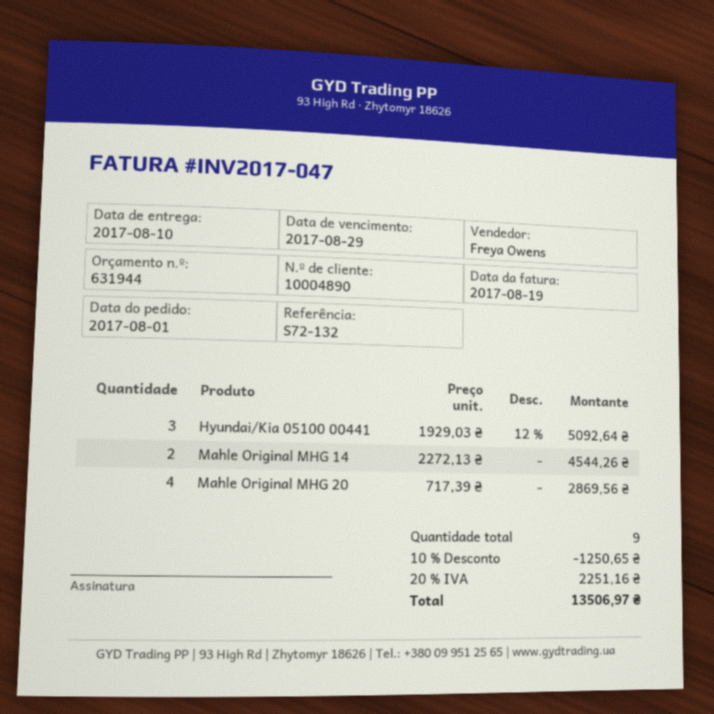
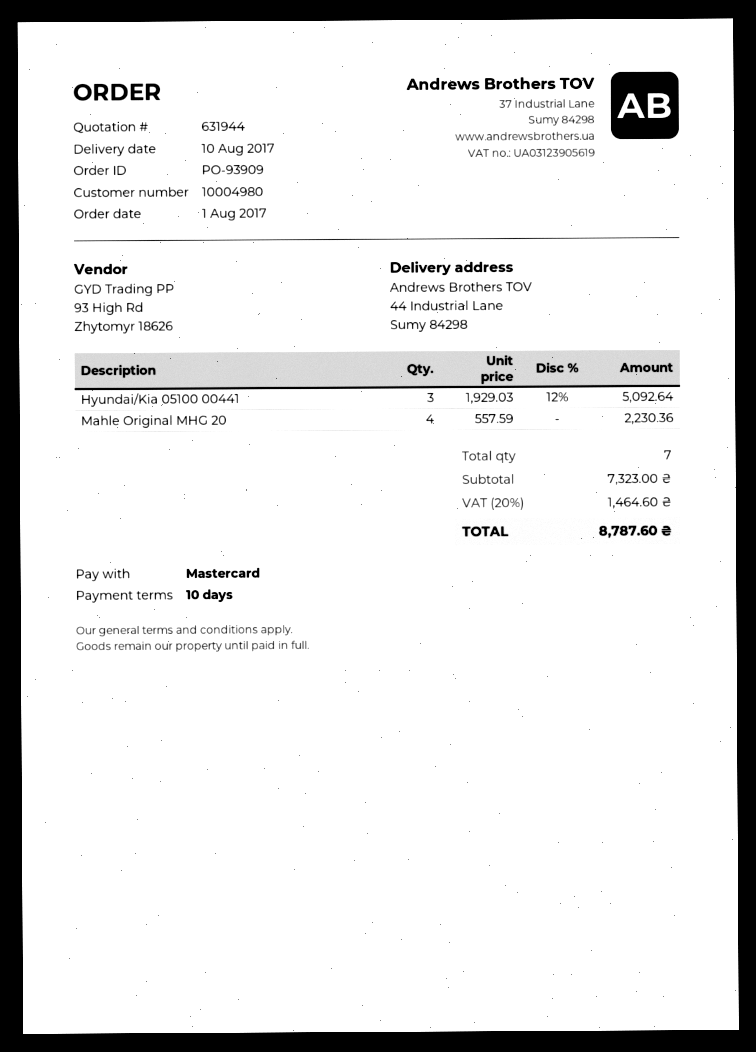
customer number: 10004890 -> 10004980
Mahle Original MHG 14: 2 x 2272.13 = 4544.26 -> none
Mahle Original MHG 20: 4 x 717.39 = 2869.56 -> 4 x 557.59 = 2230.36
total quantity: 9 -> 7
discount: 10% = 1250.65 -> none
tax: 20% = 2251.16 -> 20% = 1464.60
total: 13506.97 -> 8787.60

